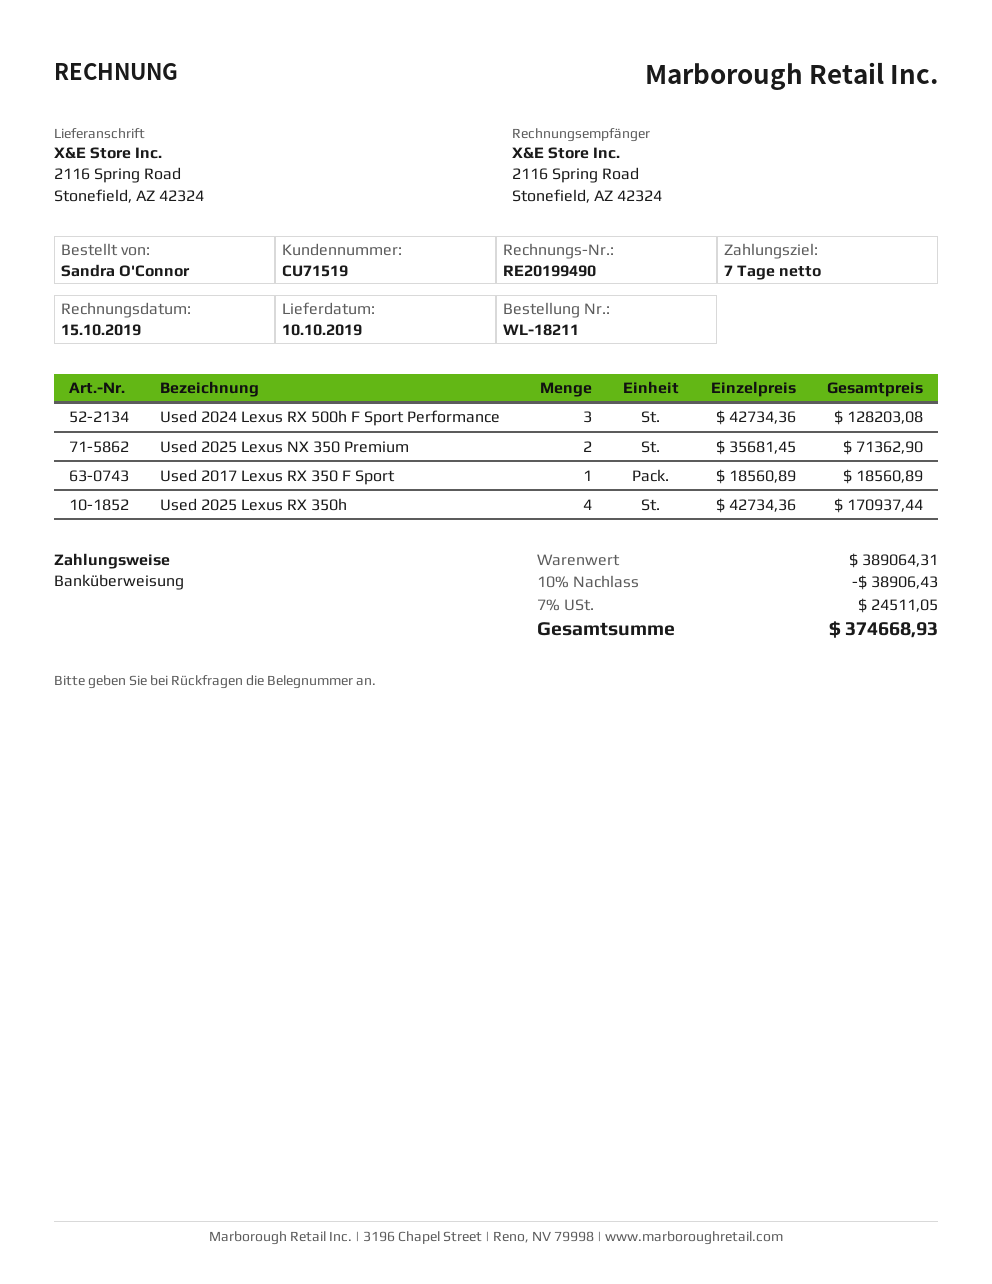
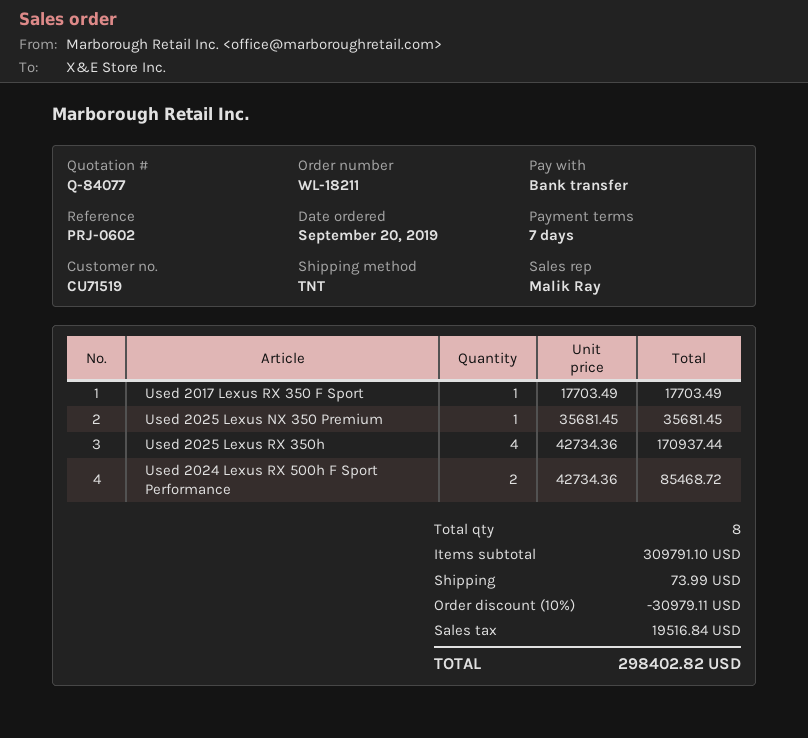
Used 2024 Lexus RX 500h F Sport Performance: 3 x 42734.36 = 128203.08 -> 2 x 42734.36 = 85468.72
Used 2025 Lexus NX 350 Premium: 2 x 35681.45 = 71362.90 -> 1 x 35681.45 = 35681.45
Used 2017 Lexus RX 350 F Sport: 1 x 18560.89 = 18560.89 -> 1 x 17703.49 = 17703.49
subtotal: 389064.31 -> 309791.10
discount: 10% = 38906.43 -> 10% = 30979.11
shipping: none -> 73.99
tax: 24511.05 -> 19516.84
total: 374668.93 -> 298402.82

